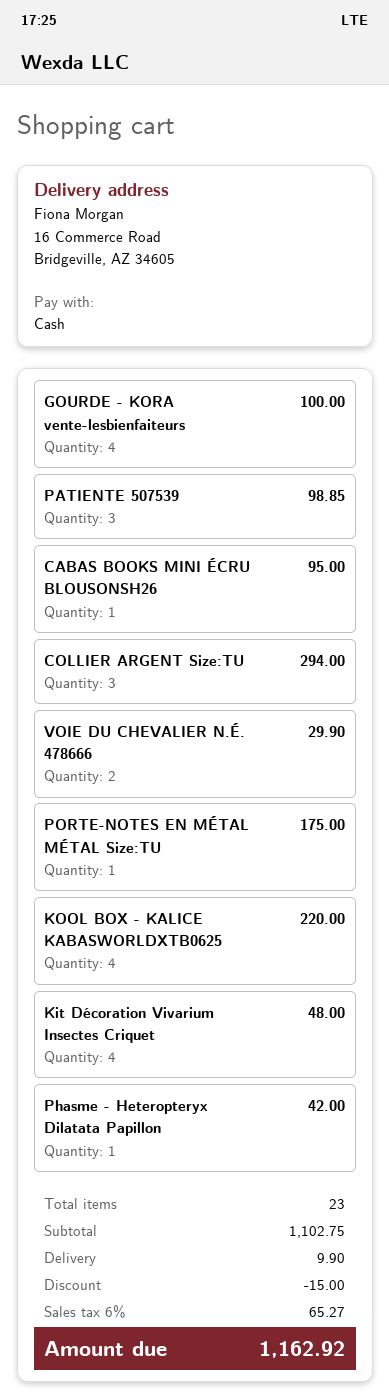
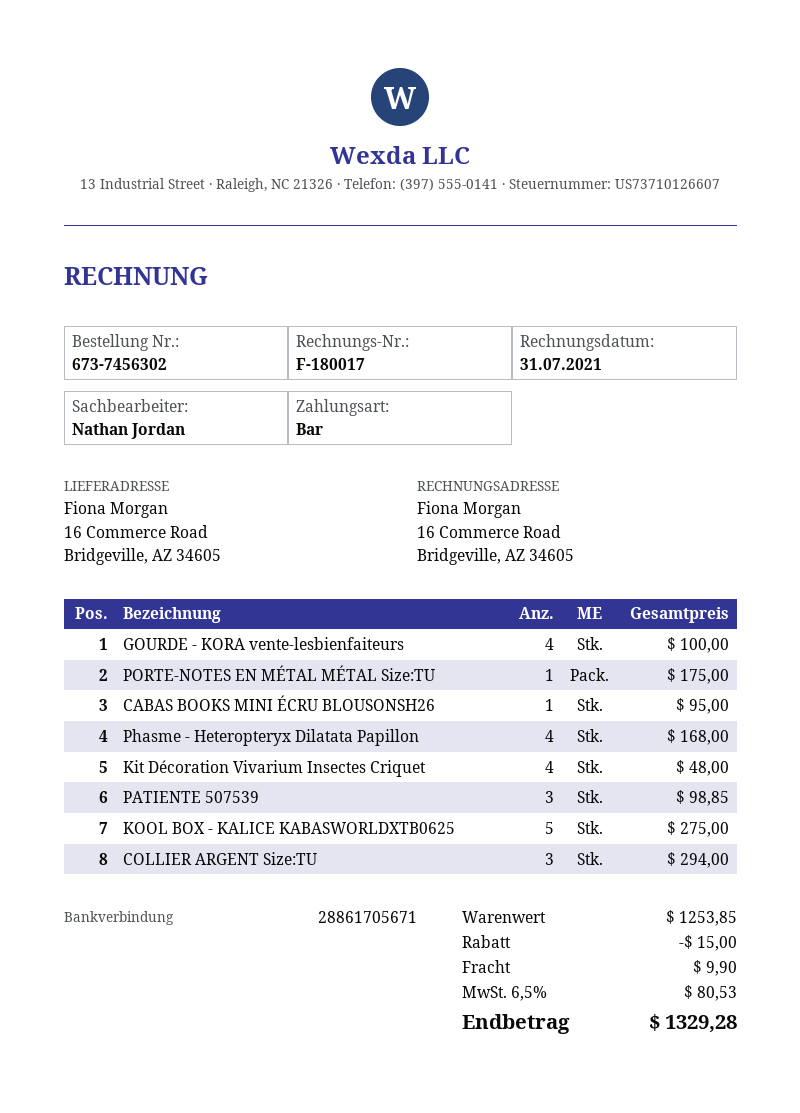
VOIE DU CHEVALIER N.É. 478666: 2 for 29.90 -> none
KOOL BOX - KALICE KABASWORLDXTB0625: 4 for 220.00 -> 5 for 275.00
Phasme - Heteropteryx Dilatata Papillon: 1 for 42.00 -> 4 for 168.00
subtotal: 1102.75 -> 1253.85
tax: 6% = 65.27 -> 6.5% = 80.53
total: 1162.92 -> 1329.28

